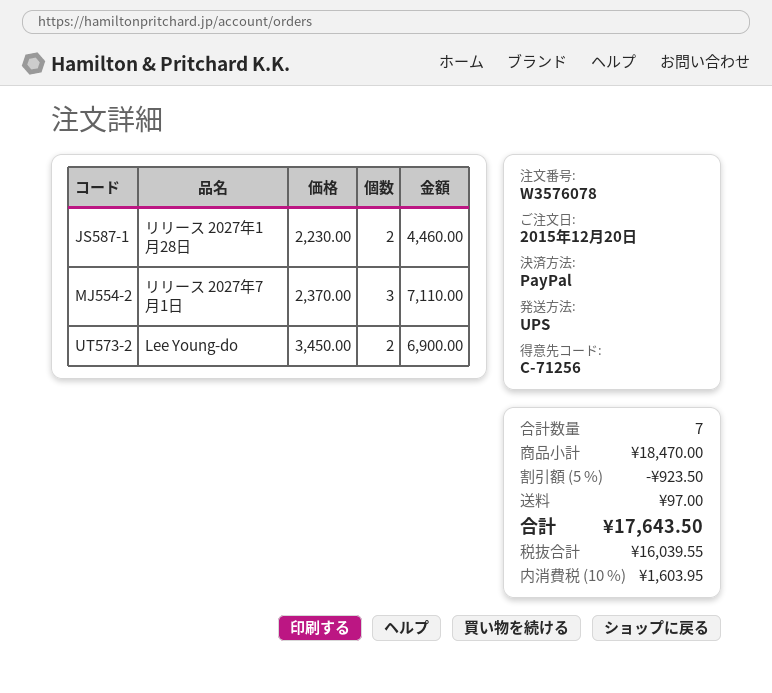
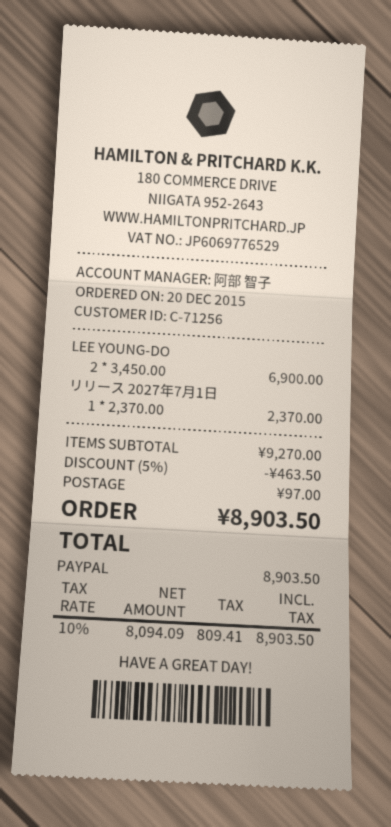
リリース 2027年1月28日: 2 x 2230.00 = 4460.00 -> none
リリース 2027年7月1日: 3 x 2370.00 = 7110.00 -> 1 x 2370.00 = 2370.00
subtotal: 18470.00 -> 9270.00
discount: 5% = 923.50 -> 5% = 463.50
net: 16039.55 -> 8094.09
tax: 10% = 1603.95 -> 10% = 809.41
total: 17643.50 -> 8903.50

